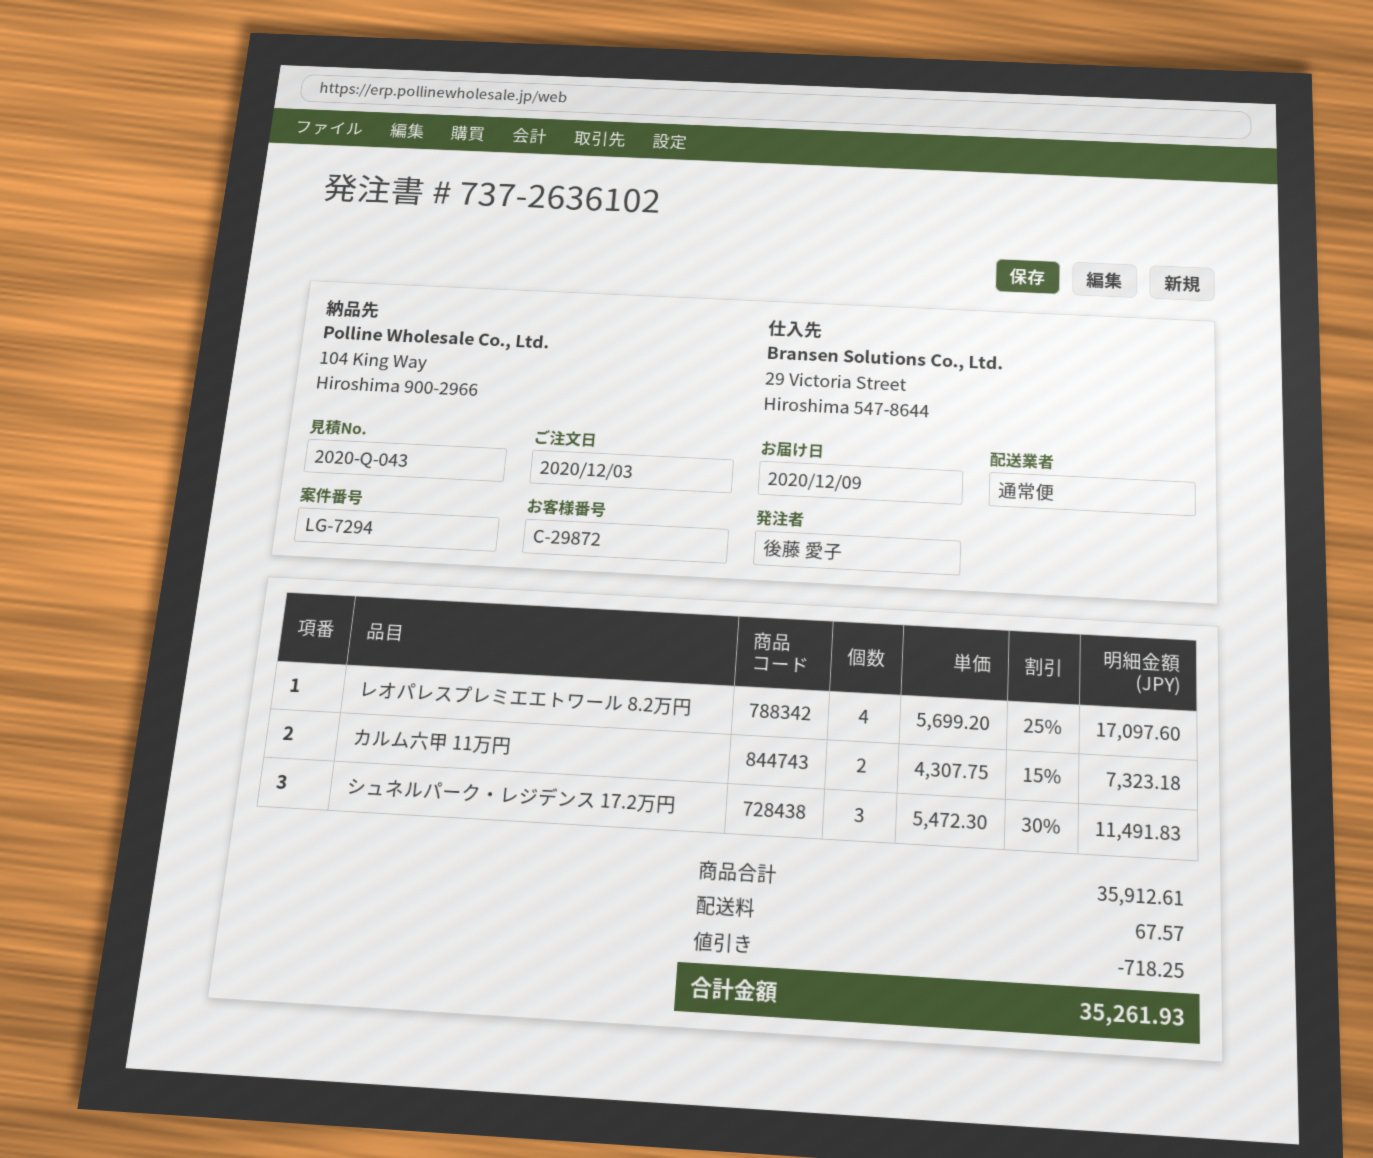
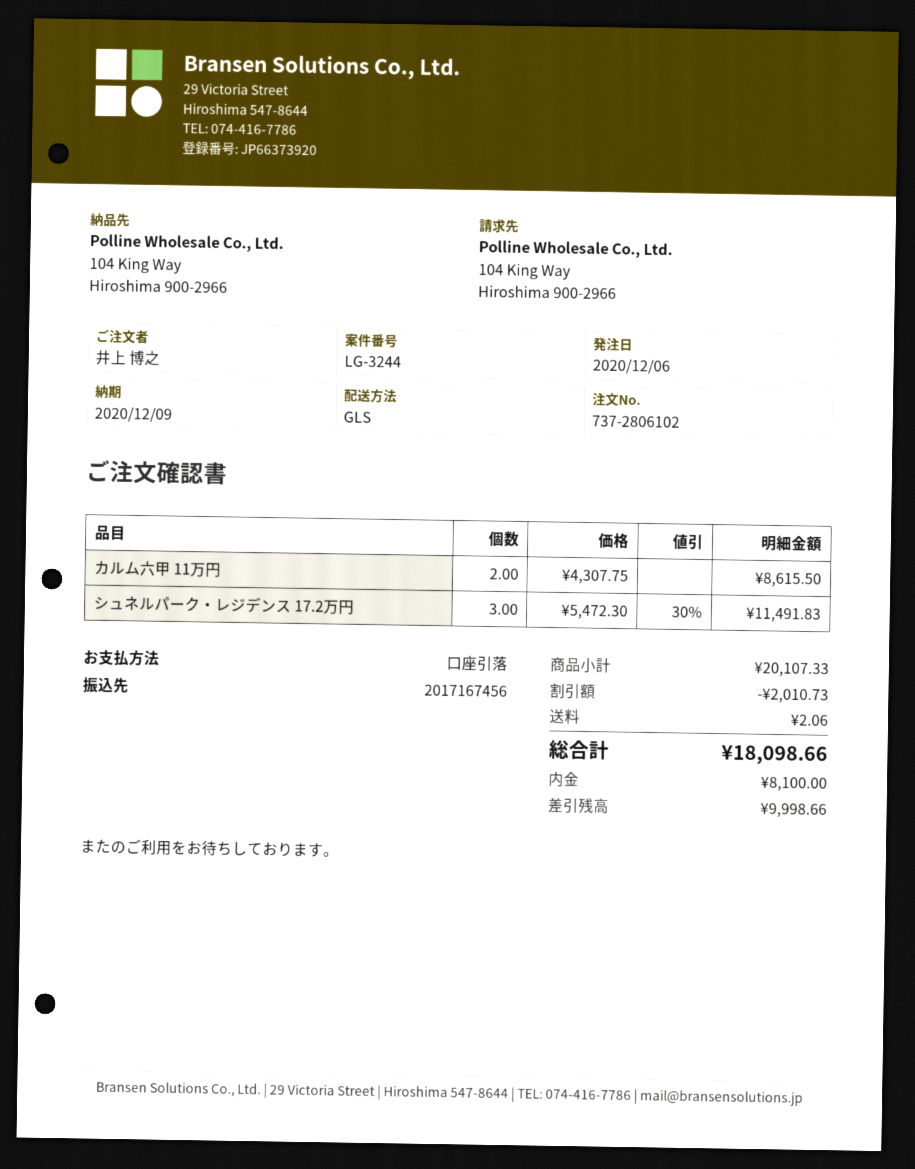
order number: 737-2636102 -> 737-2806102
order date: 2020-12-03 -> 2020-12-06
reference: LG-7294 -> LG-3244
ordered by: 後藤 愛子 -> 井上 博之
shipping method: standard -> GLS
レオパレスプレミエエトワール 8.2万円: 4 x 5699.20 - 25% = 17097.60 -> none
カルム六甲 11万円: 2 x 4307.75 - 15% = 7323.18 -> 2 x 4307.75 = 8615.50
subtotal: 35912.61 -> 20107.33
discount: 718.25 -> 2010.73
shipping: 67.57 -> 2.06
total: 35261.93 -> 18098.66

